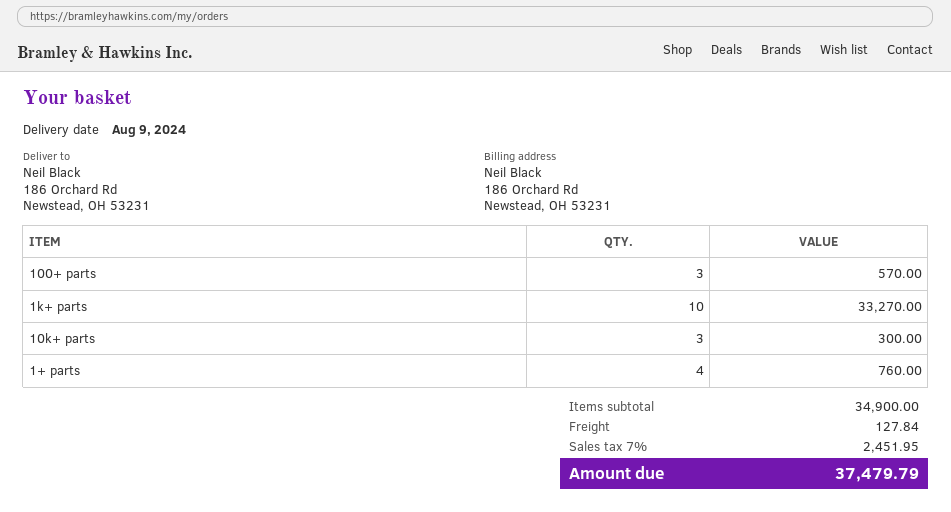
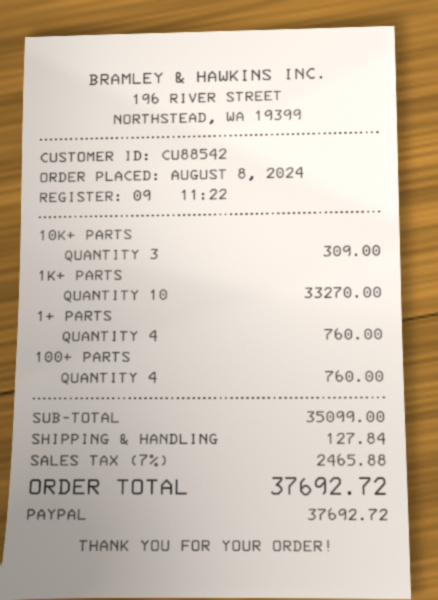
100+ parts: 3 for 570.00 -> 4 for 760.00
10k+ parts: 3 for 300.00 -> 3 for 309.00
subtotal: 34900.00 -> 35099.00
tax: 7% = 2451.95 -> 7% = 2465.88
total: 37479.79 -> 37692.72

